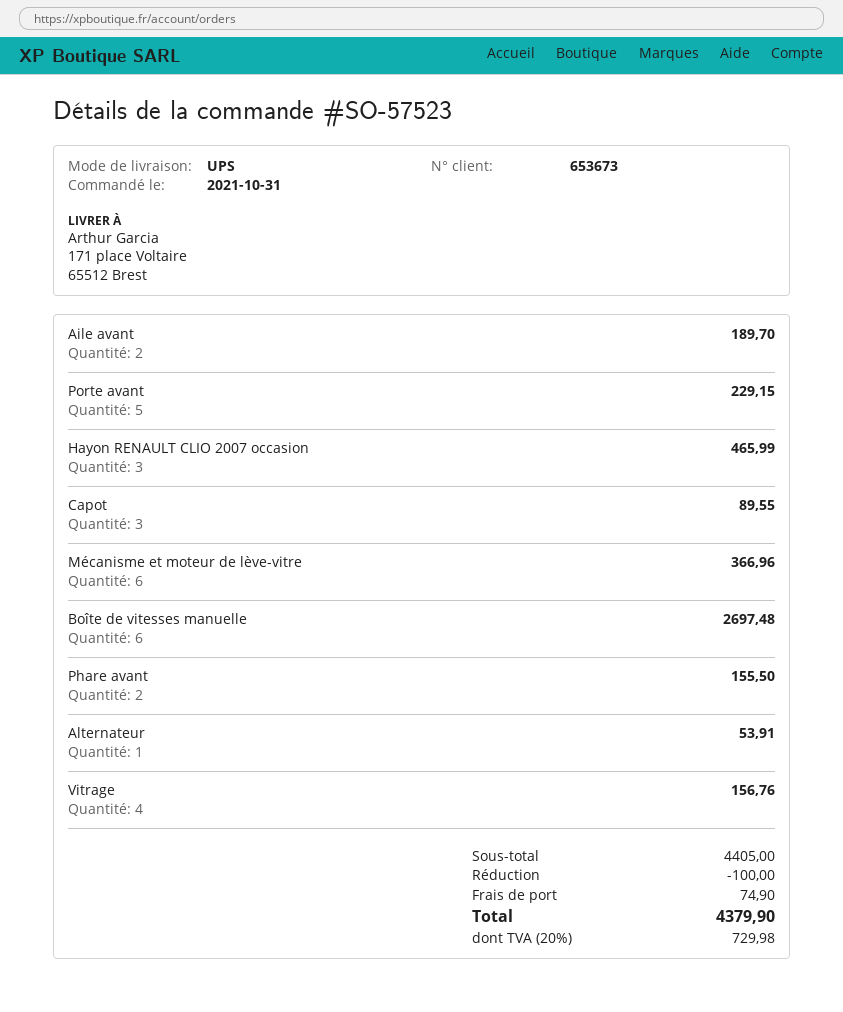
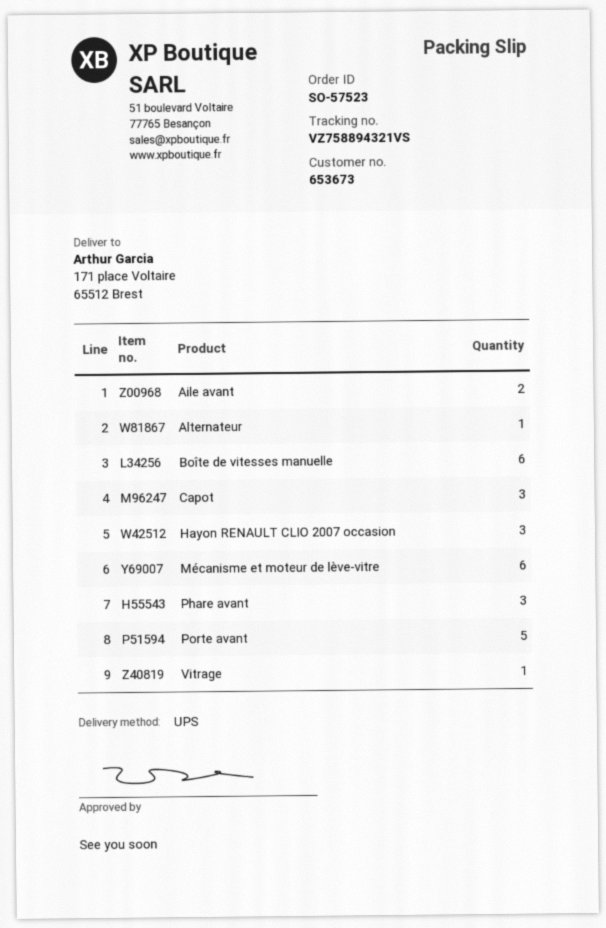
Phare avant: 2 -> 3
Vitrage: 4 -> 1

